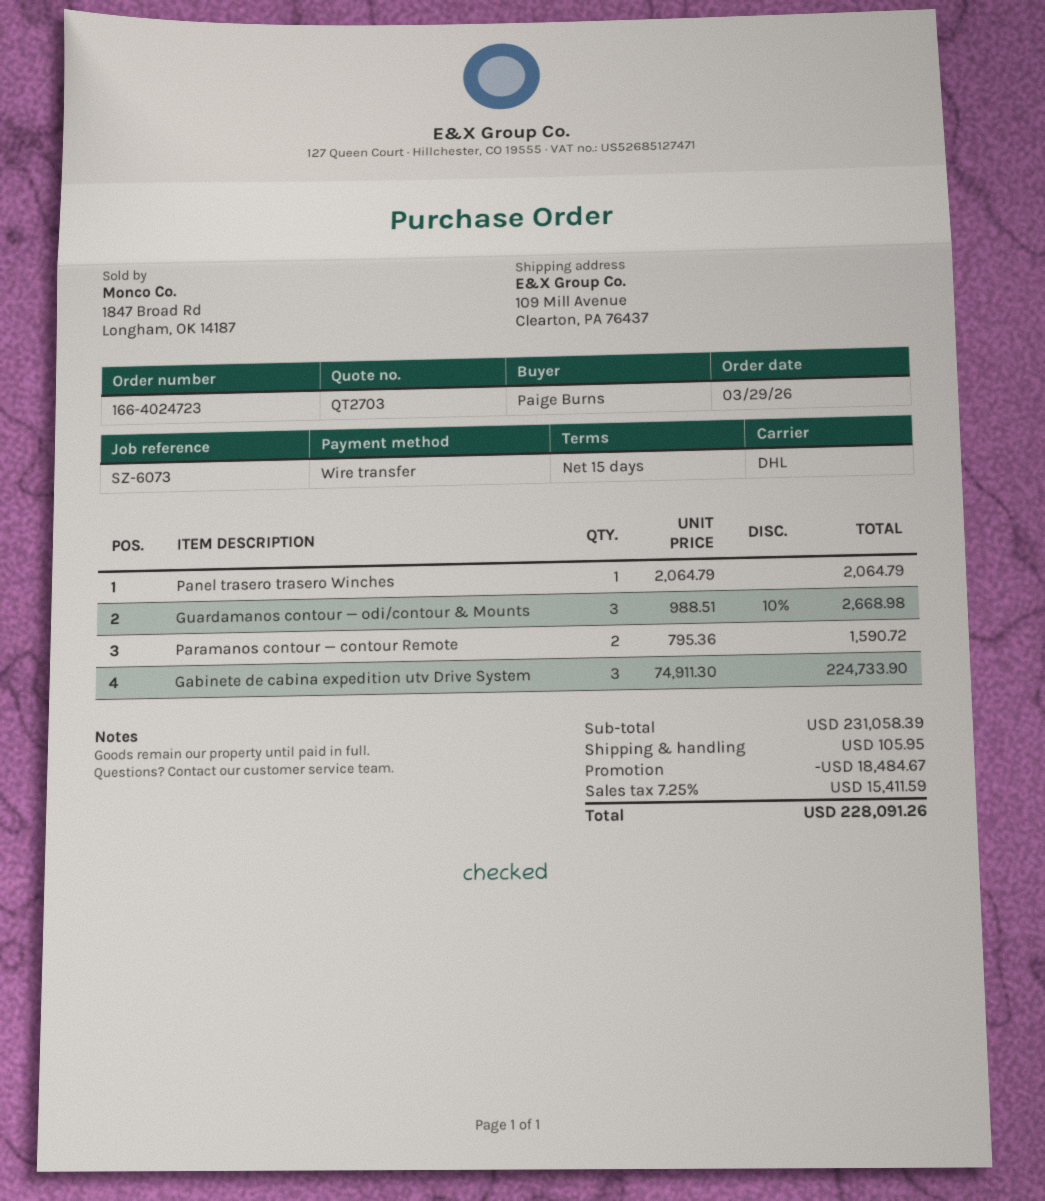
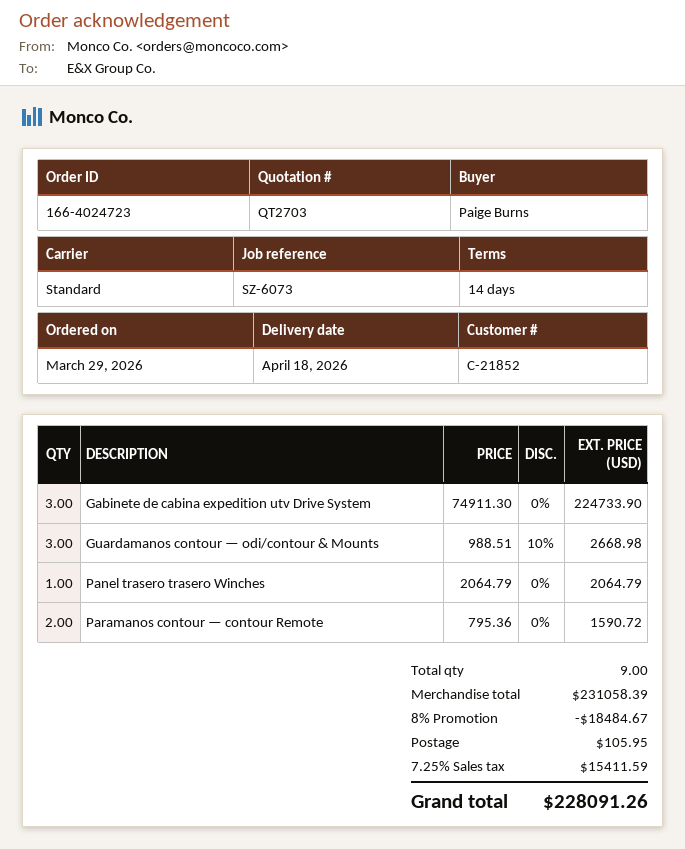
payment terms: 15 days -> 14 days
shipping method: DHL -> standard

